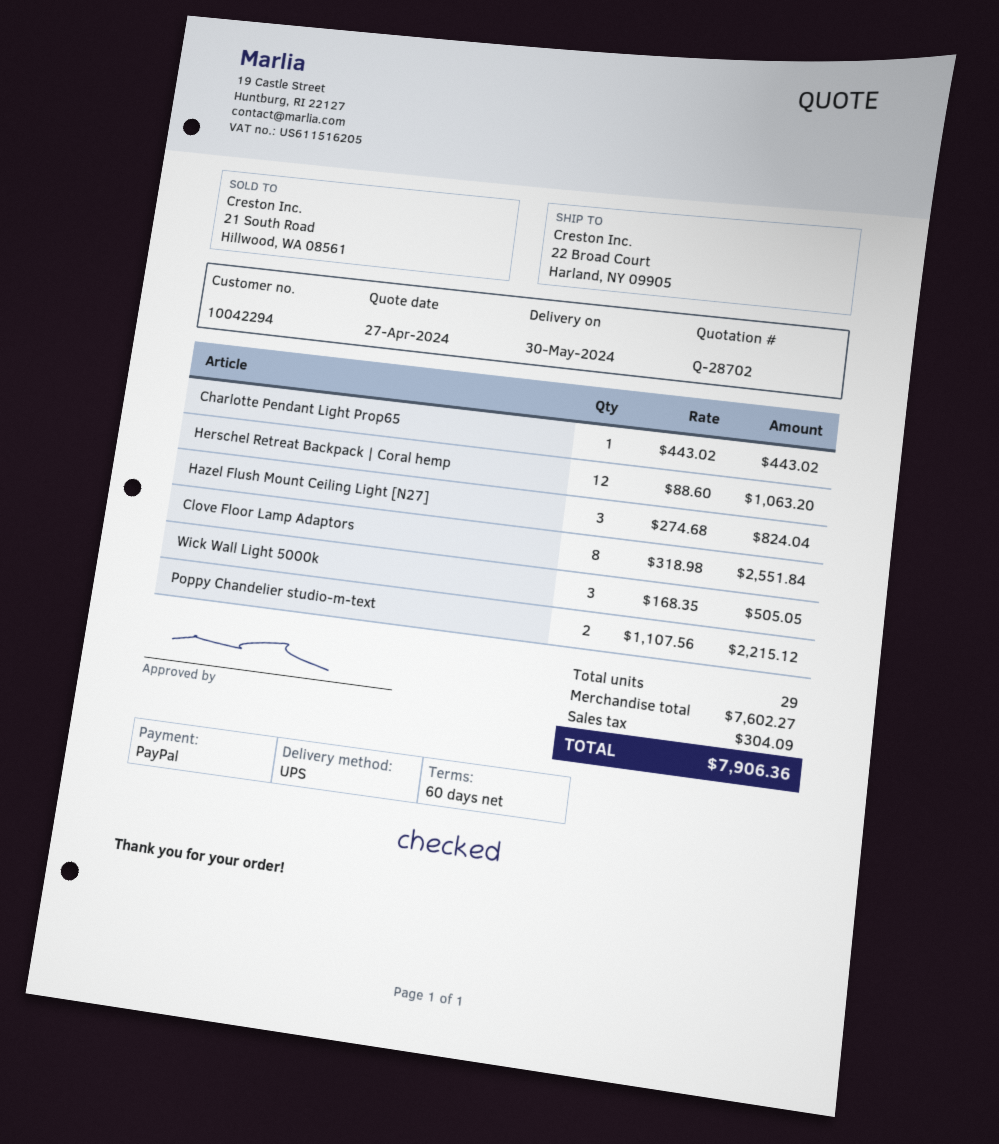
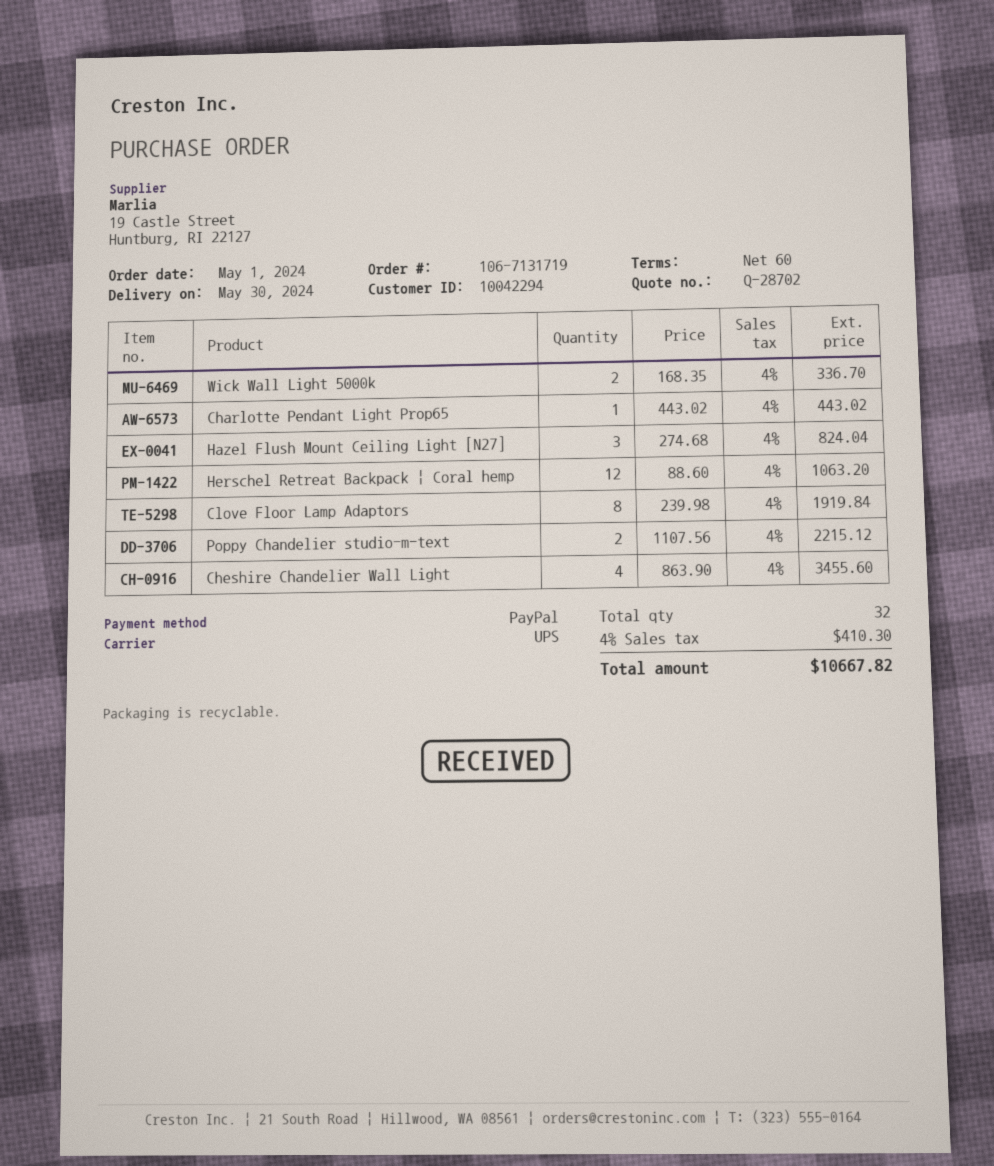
Clove Floor Lamp Adaptors: 8 x 318.98 = 2551.84 -> 8 x 239.98 = 1919.84
Wick Wall Light 5000k: 3 x 168.35 = 505.05 -> 2 x 168.35 = 336.70
Cheshire Chandelier Wall Light: none -> 4 x 863.90 = 3455.60
total quantity: 29 -> 32
tax: 304.09 -> 410.30
total: 7906.36 -> 10667.82

